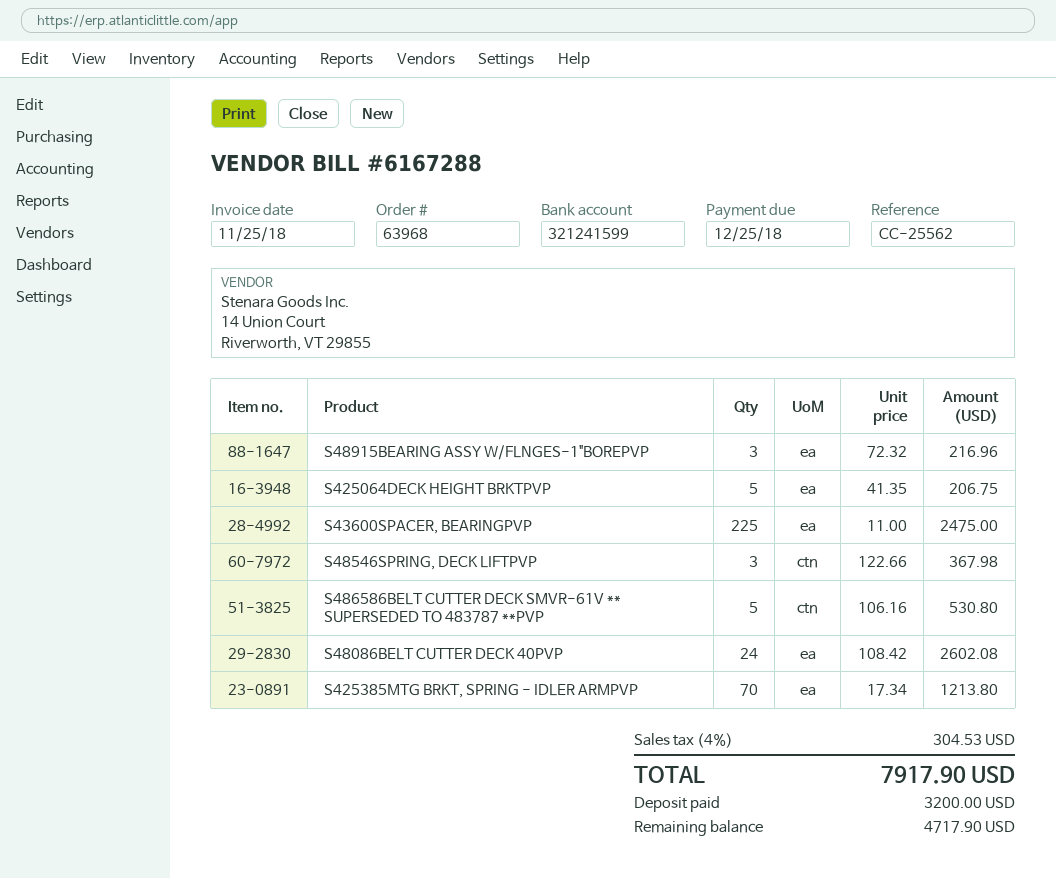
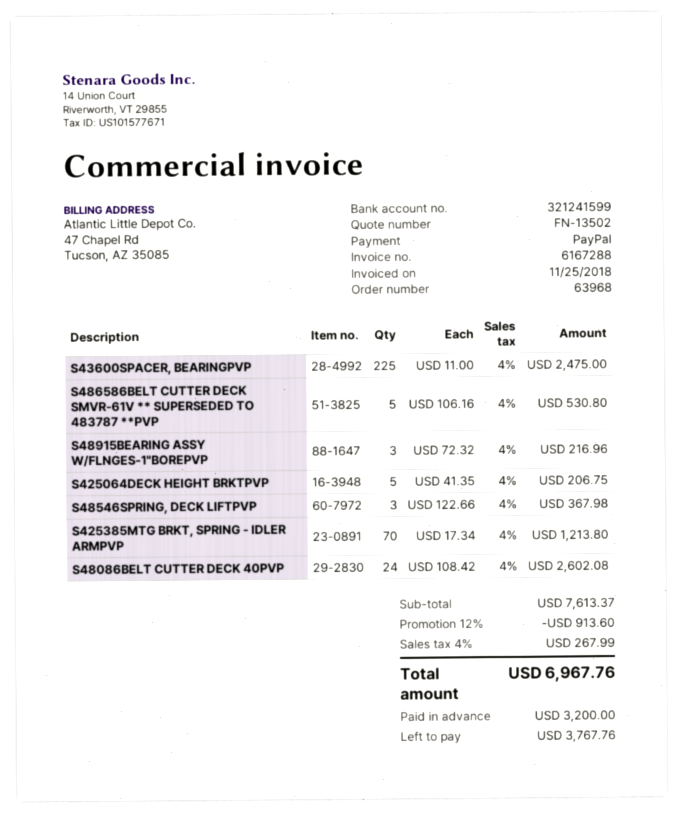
discount: none -> 12% = 913.60
tax: 4% = 304.53 -> 4% = 267.99
total: 7917.90 -> 6967.76
balance: 4717.90 -> 3767.76

